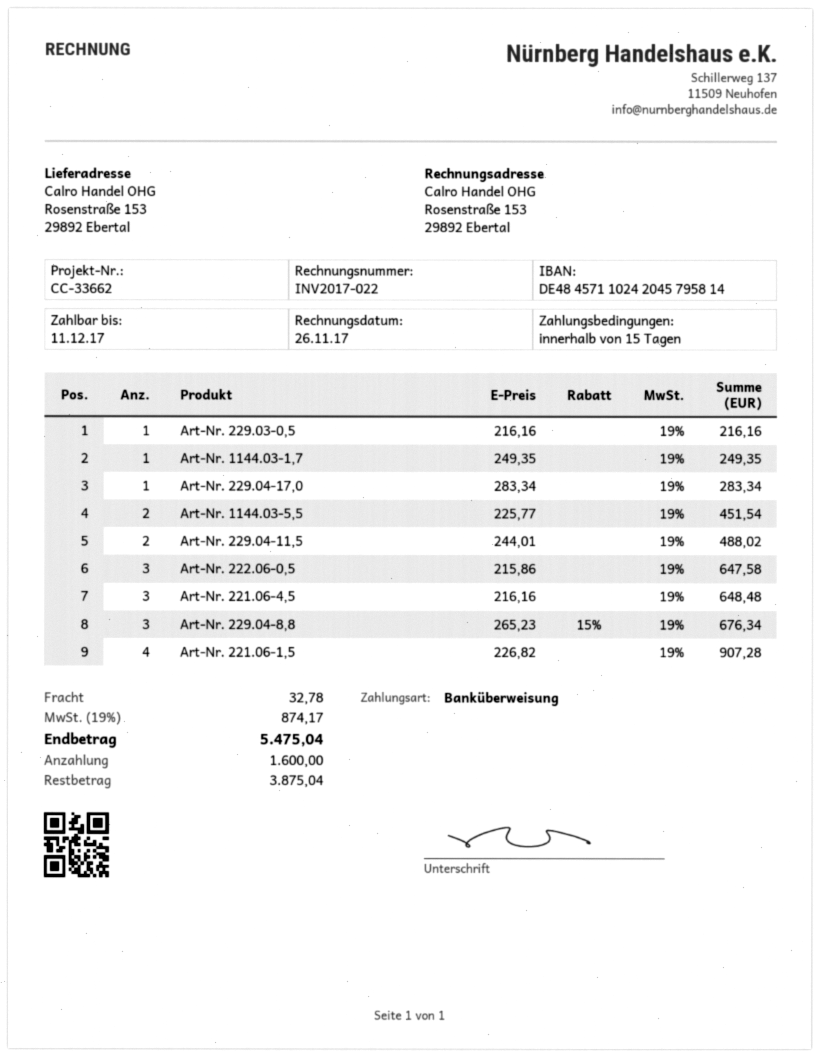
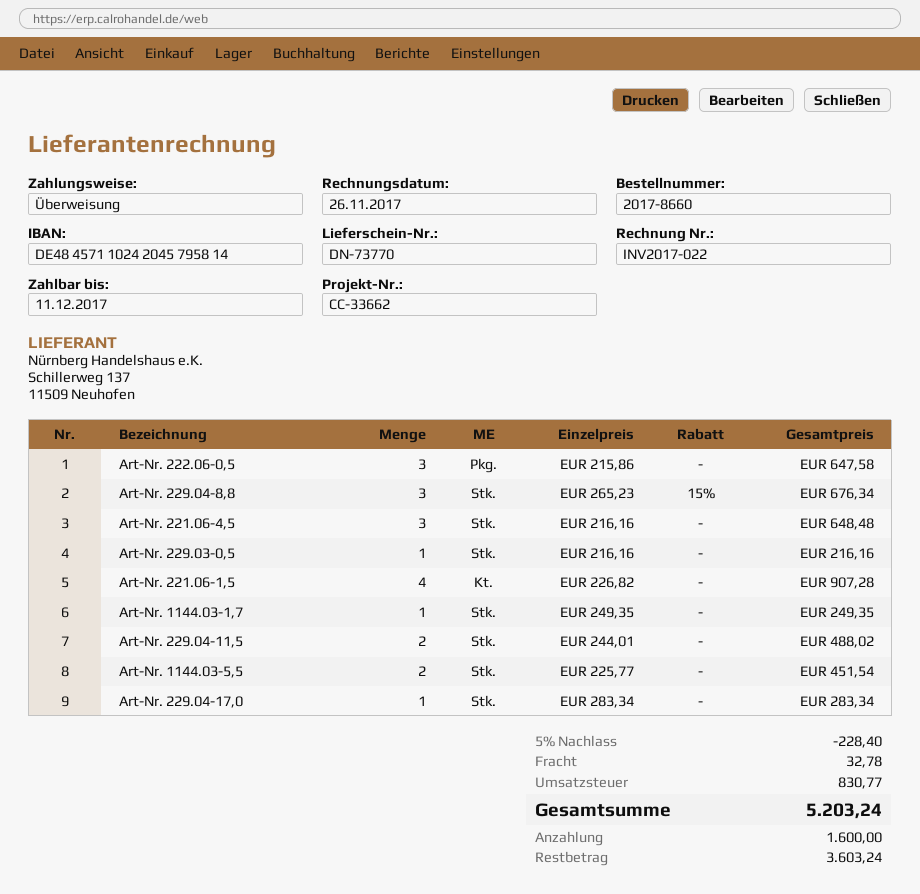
discount: none -> 5% = 228.40
tax: 874.17 -> 830.77
total: 5475.04 -> 5203.24
balance: 3875.04 -> 3603.24

